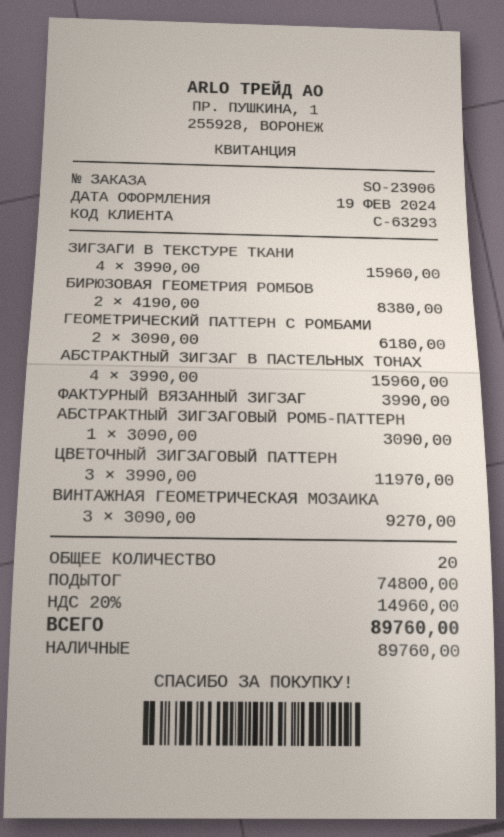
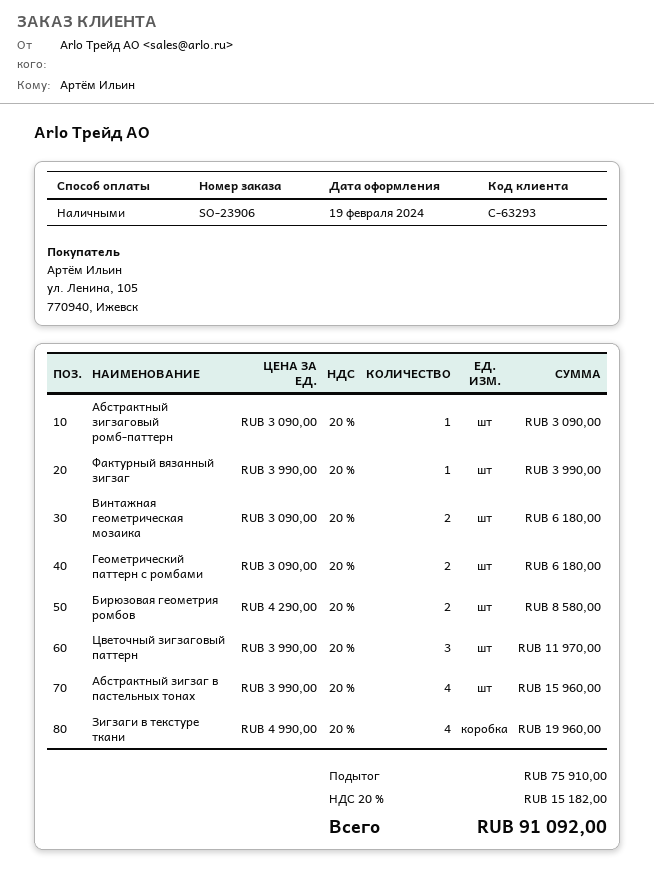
ЗИГЗАГИ В ТЕКСТУРЕ ТКАНИ: 4 x 3990.00 = 15960.00 -> 4 x 4990.00 = 19960.00
БИРЮЗОВАЯ ГЕОМЕТРИЯ РОМБОВ: 2 x 4190.00 = 8380.00 -> 2 x 4290.00 = 8580.00
ВИНТАЖНАЯ ГЕОМЕТРИЧЕСКАЯ МОЗАИКА: 3 x 3090.00 = 9270.00 -> 2 x 3090.00 = 6180.00
subtotal: 74800.00 -> 75910.00
tax: 20% = 14960.00 -> 20% = 15182.00
total: 89760.00 -> 91092.00

